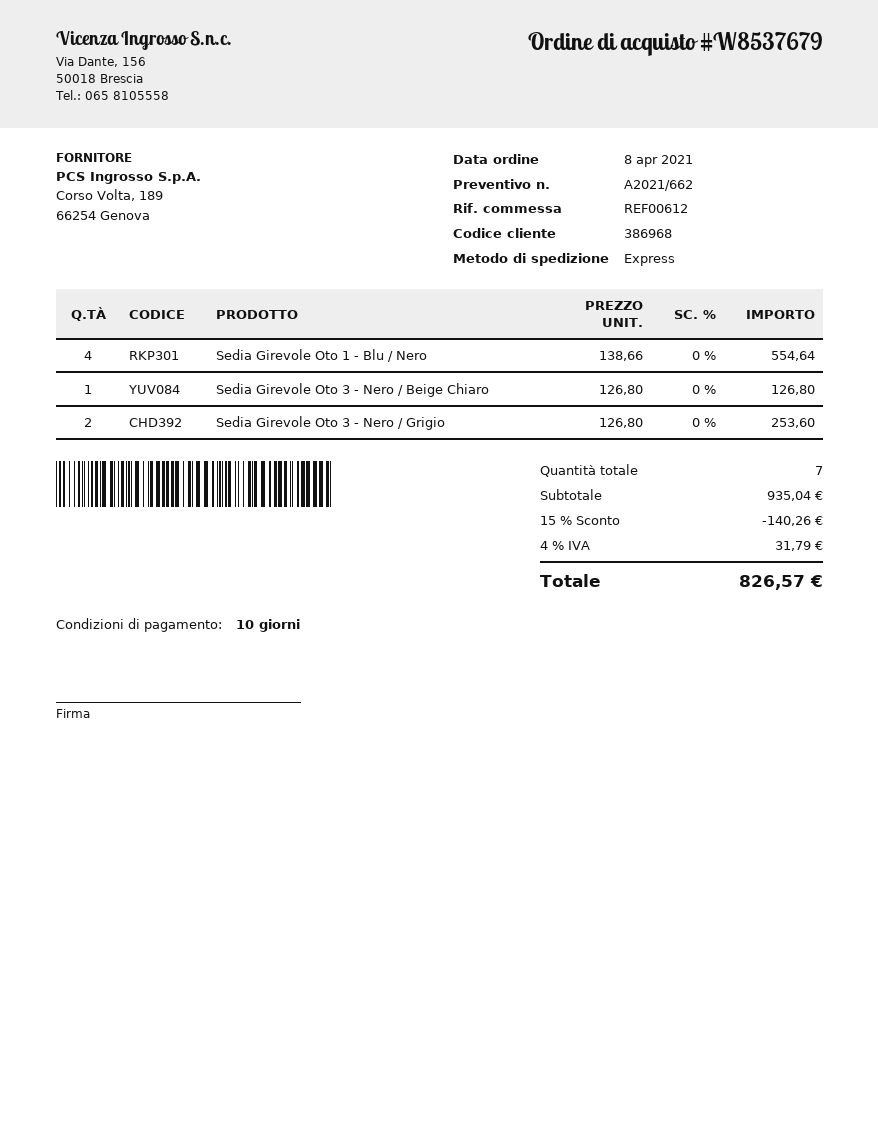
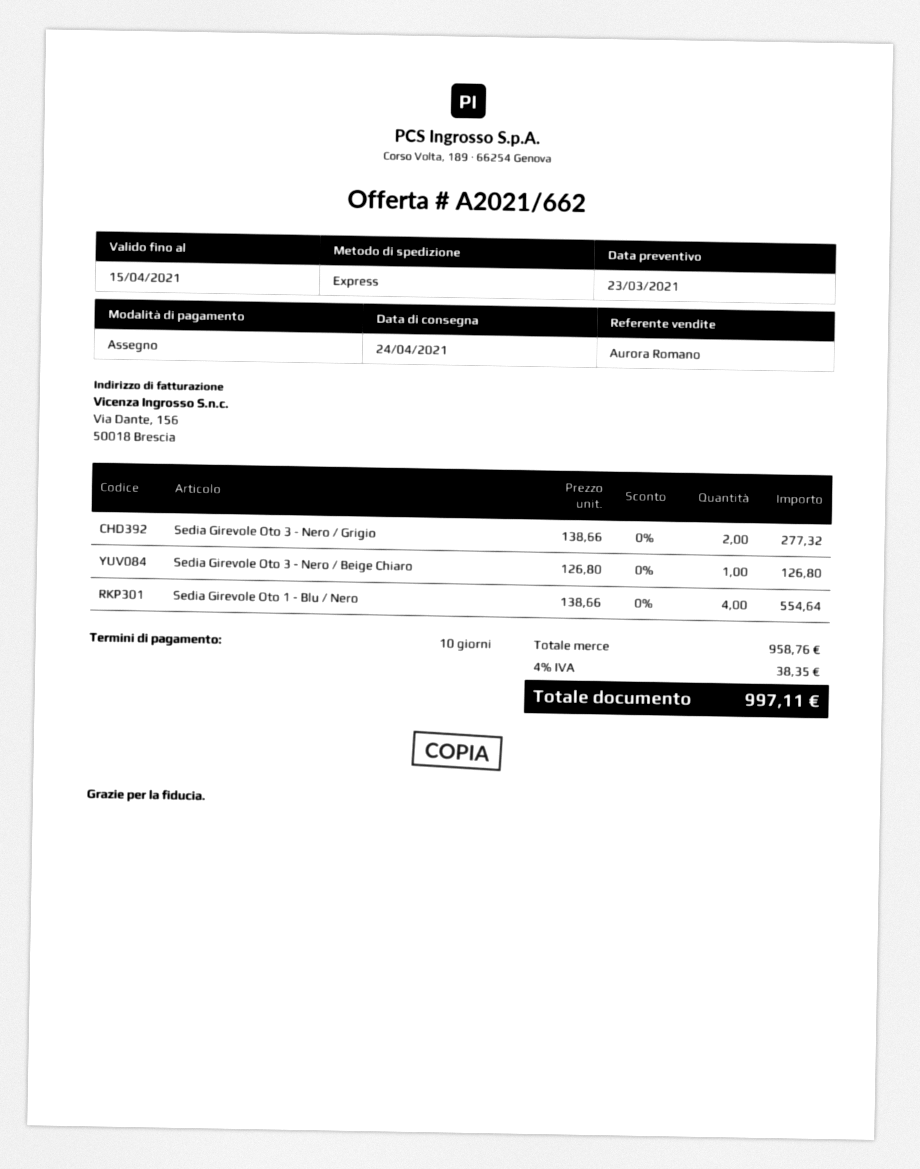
Sedia Girevole Oto 3 - Nero / Grigio: 2 x 126.80 = 253.60 -> 2 x 138.66 = 277.32
subtotal: 935.04 -> 958.76
discount: 15% = 140.26 -> none
tax: 4% = 31.79 -> 4% = 38.35
total: 826.57 -> 997.11

